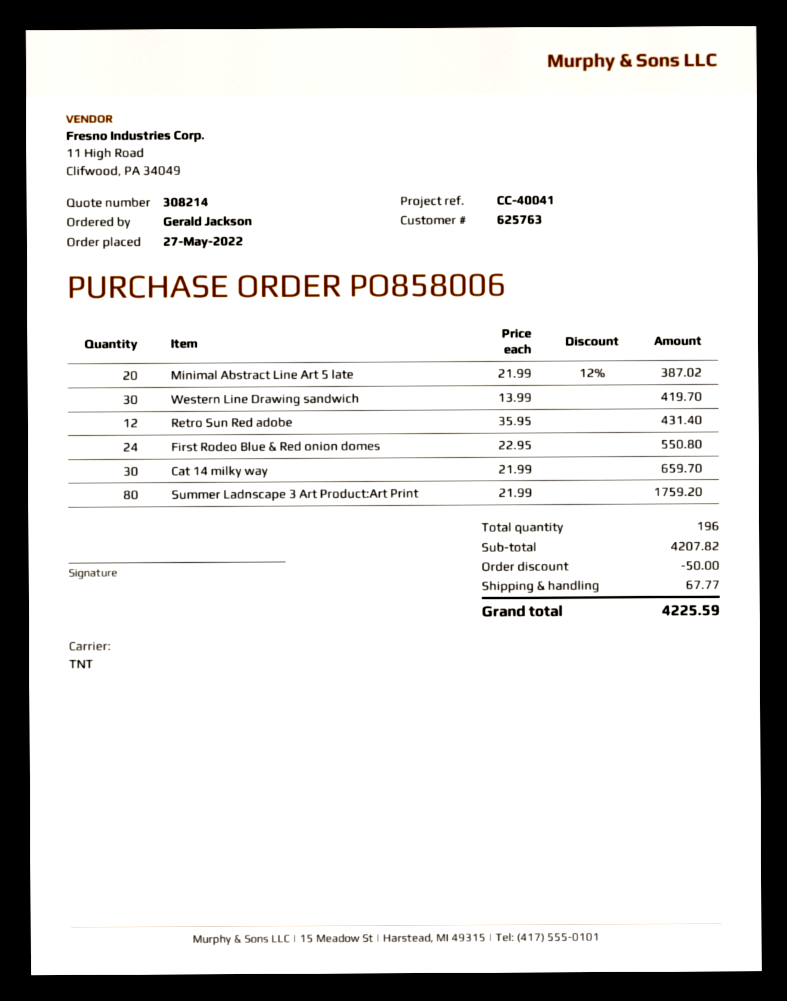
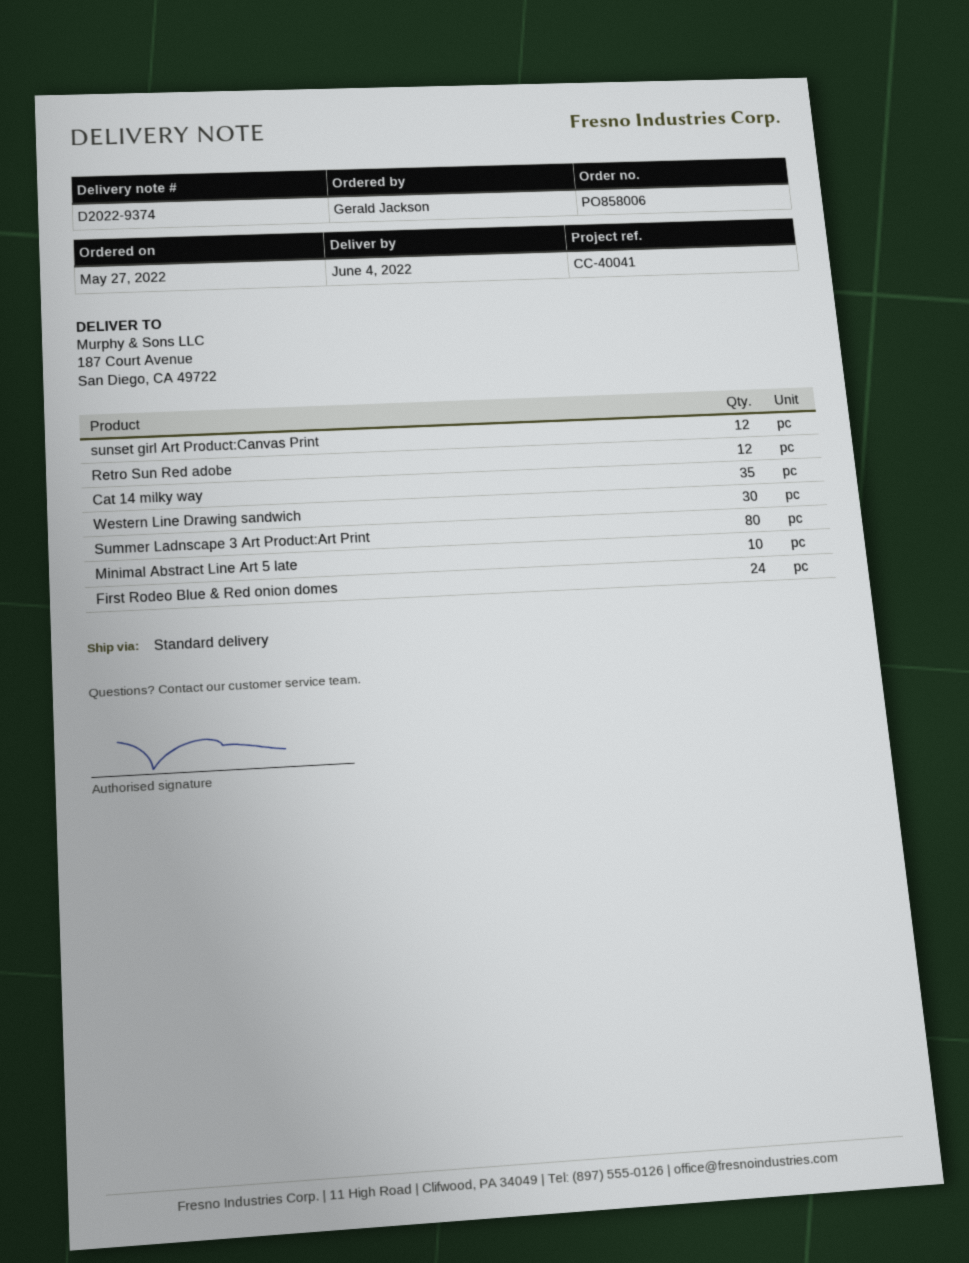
shipping method: TNT -> standard
Minimal Abstract Line Art 5 late: 20 -> 10
Cat 14 milky way: 30 -> 35
sunset girl Art Product:Canvas Print: none -> 12

